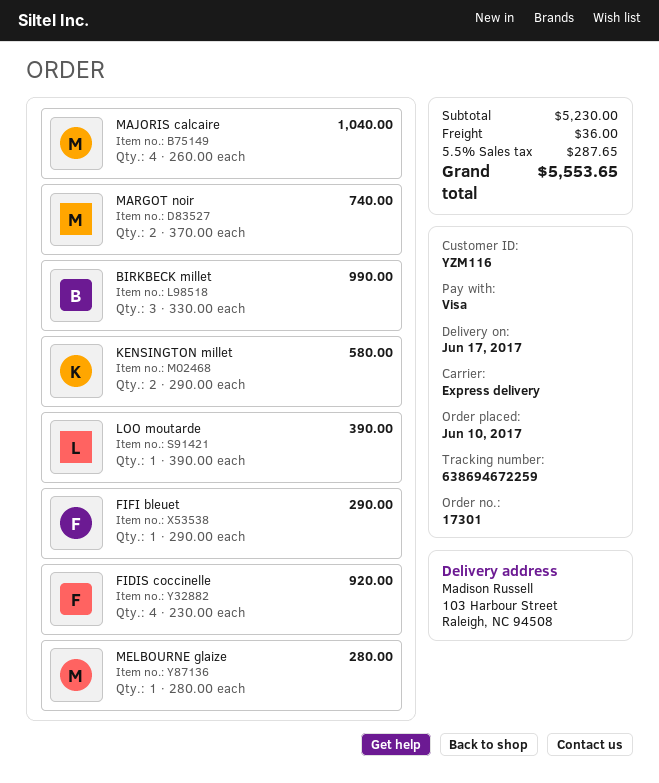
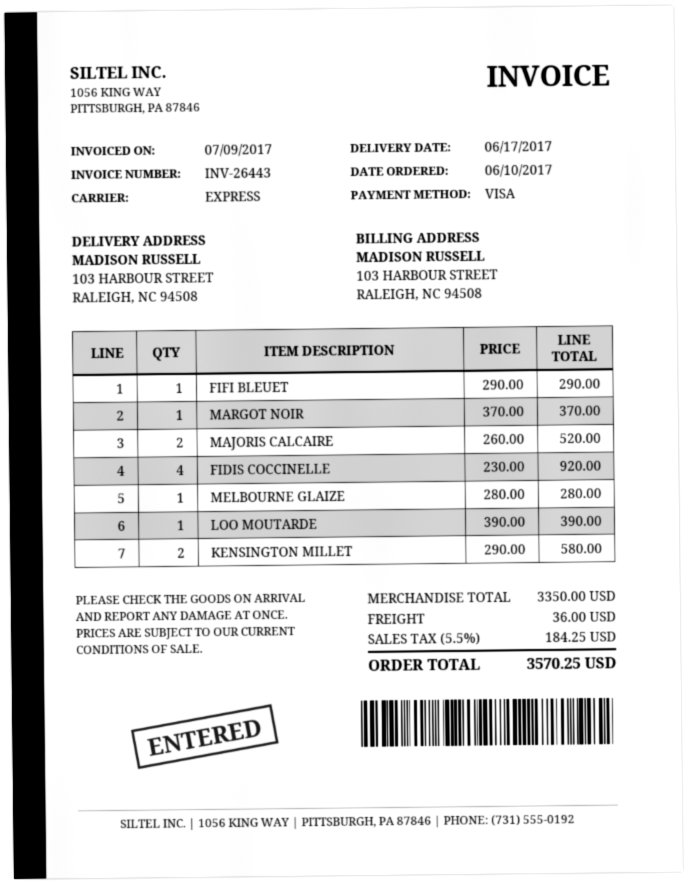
MAJORIS calcaire: 4 x 260.00 = 1040.00 -> 2 x 260.00 = 520.00
MARGOT noir: 2 x 370.00 = 740.00 -> 1 x 370.00 = 370.00
BIRKBECK millet: 3 x 330.00 = 990.00 -> none
subtotal: 5230.00 -> 3350.00
tax: 5.5% = 287.65 -> 5.5% = 184.25
total: 5553.65 -> 3570.25

